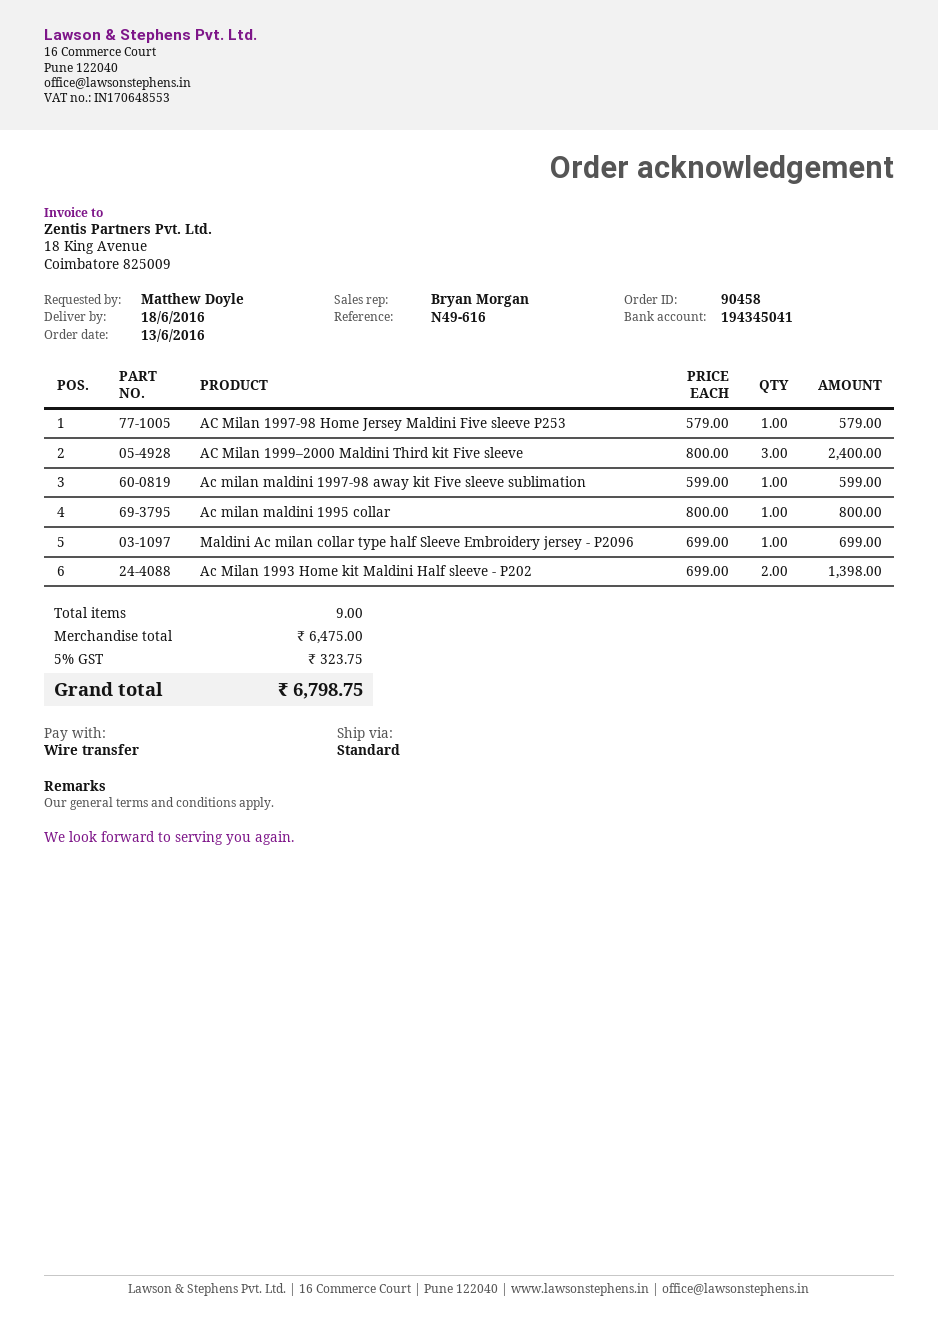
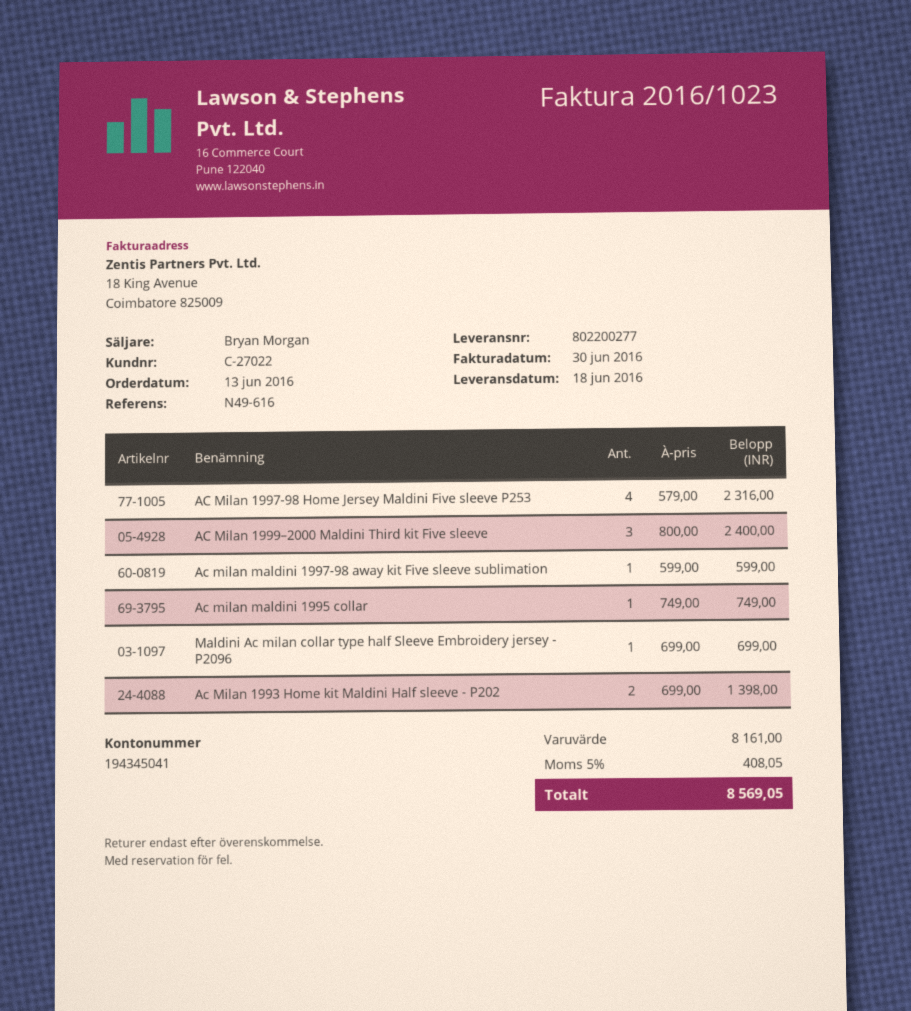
AC Milan 1997-98 Home Jersey Maldini Five sleeve P253: 1 x 579.00 = 579.00 -> 4 x 579.00 = 2316.00
Ac milan maldini 1995 collar: 1 x 800.00 = 800.00 -> 1 x 749.00 = 749.00
subtotal: 6475.00 -> 8161.00
tax: 5% = 323.75 -> 5% = 408.05
total: 6798.75 -> 8569.05

